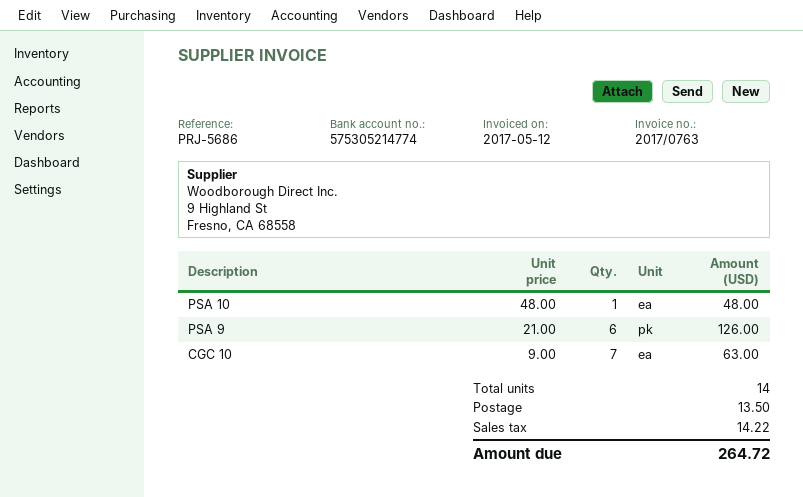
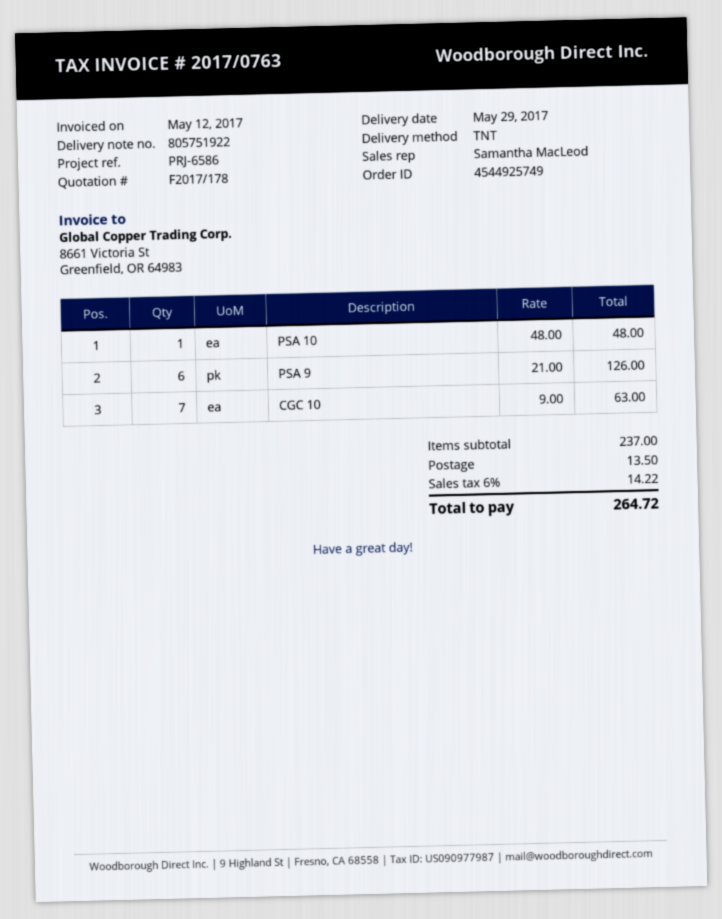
reference: PRJ-5686 -> PRJ-6586

